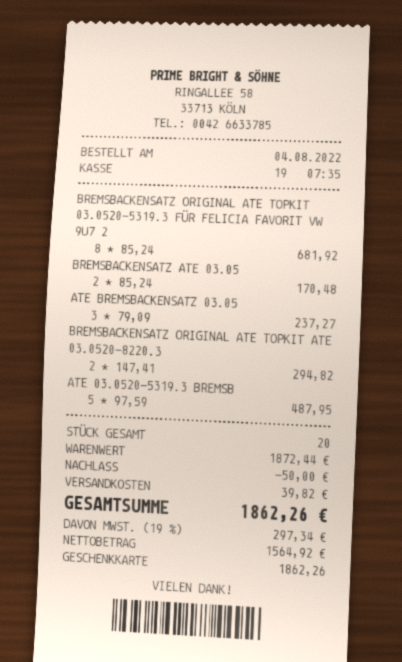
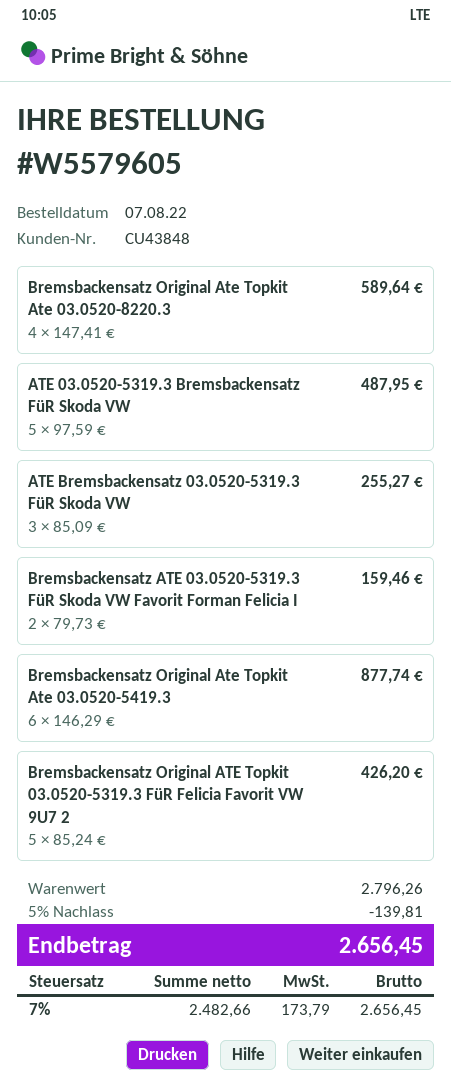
order date: 2022-08-04 -> 2022-08-07
BREMSBACKENSATZ ORIGINAL ATE TOPKIT 03.0520-5319.3 FÜR FELICIA FAVORIT VW 9U7 2: 8 x 85.24 = 681.92 -> 5 x 85.24 = 426.20
BREMSBACKENSATZ ATE 03.05: 2 x 85.24 = 170.48 -> 2 x 79.73 = 159.46
ATE BREMSBACKENSATZ 03.05: 3 x 79.09 = 237.27 -> 3 x 85.09 = 255.27
BREMSBACKENSATZ ORIGINAL ATE TOPKIT ATE 03.0520-8220.3: 2 x 147.41 = 294.82 -> 4 x 147.41 = 589.64
Bremsbackensatz Original Ate Topkit Ate 03.0520-5419.3: none -> 6 x 146.29 = 877.74
subtotal: 1872.44 -> 2796.26
discount: 50.00 -> 139.81
shipping: 39.82 -> none
net: 1564.92 -> 2482.66
tax: 19% = 297.34 -> 7% = 173.79
total: 1862.26 -> 2656.45

